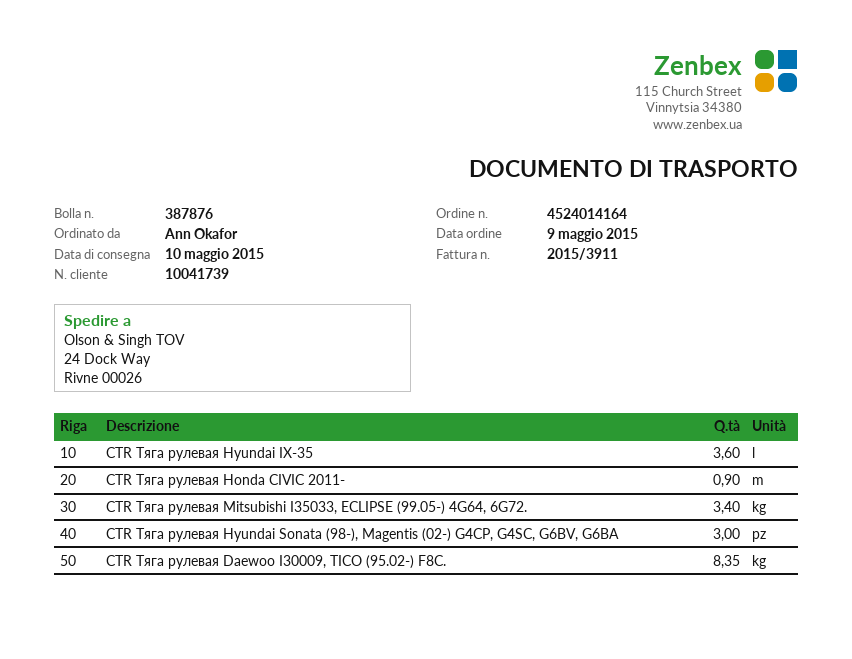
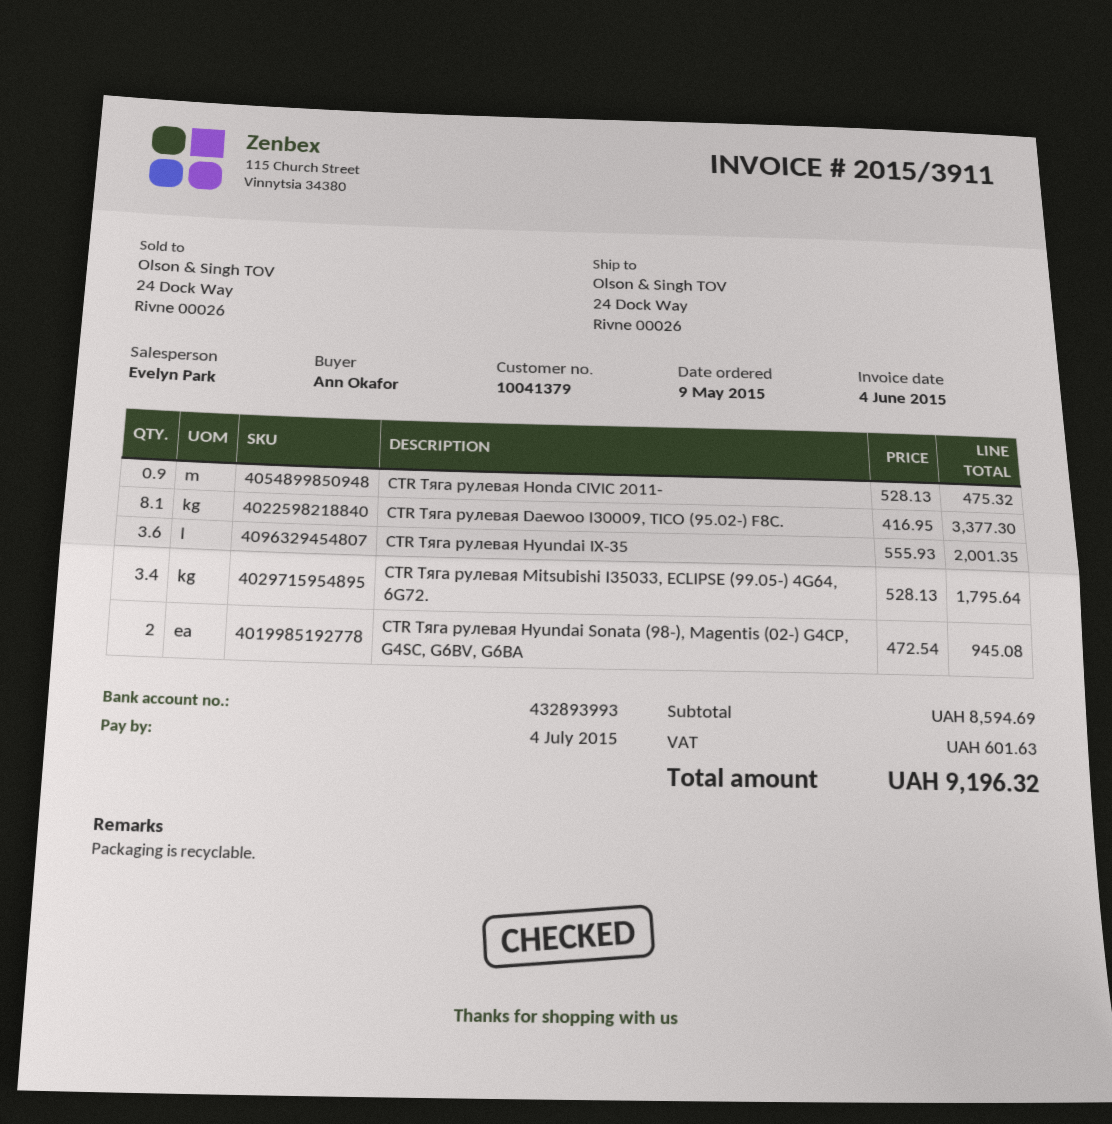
customer number: 10041739 -> 10041379
CTR Тяга рулевая Hyundai Sonata (98-), Magentis (02-) G4CP, G4SC, G6BV, G6BA: 3 -> 2
CTR Тяга рулевая Daewoo I30009, TICO (95.02-) F8C.: 8.35 -> 8.1

